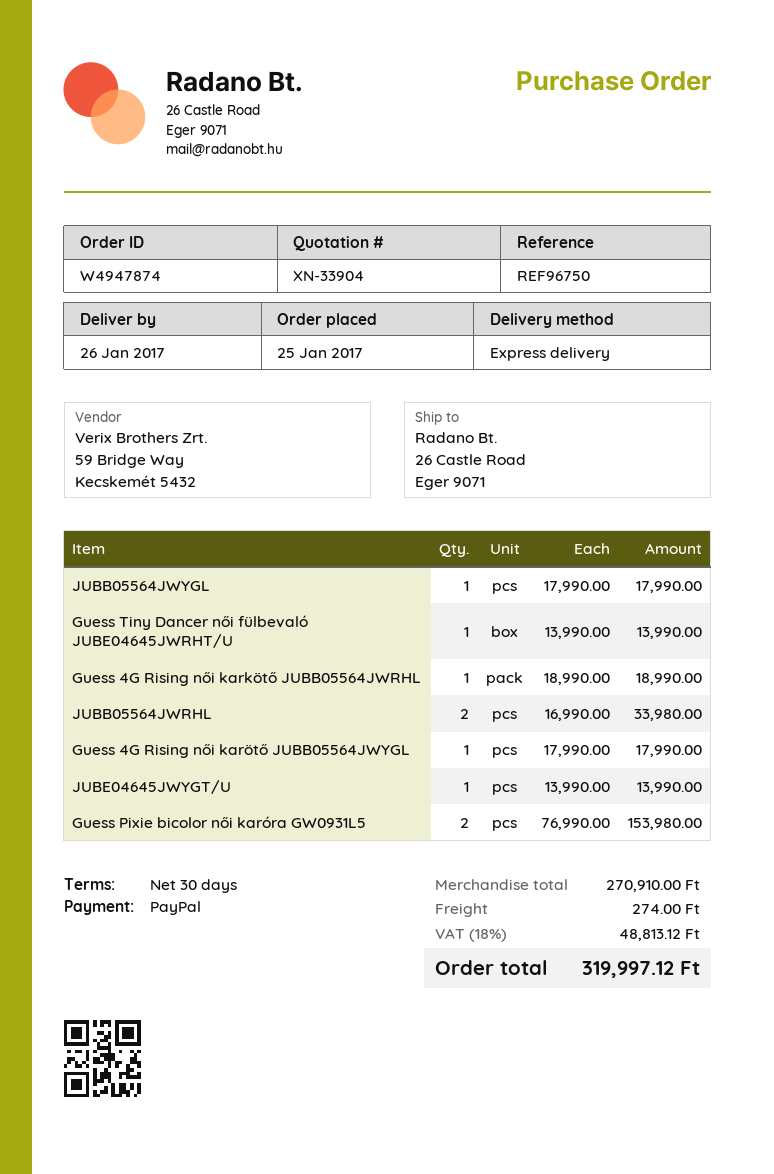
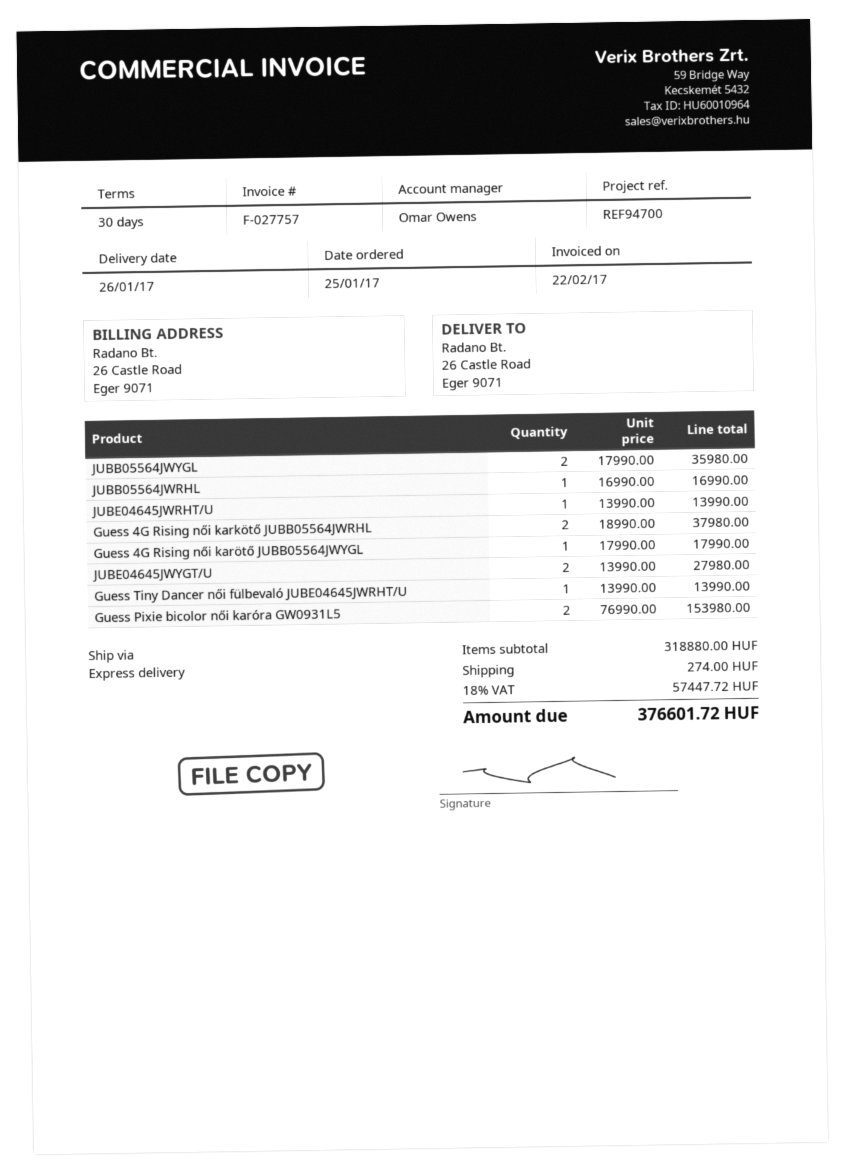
reference: REF96750 -> REF94700
JUBB05564JWYGL: 1 x 17990.00 = 17990.00 -> 2 x 17990.00 = 35980.00
Guess 4G Rising női karkötő JUBB05564JWRHL: 1 x 18990.00 = 18990.00 -> 2 x 18990.00 = 37980.00
JUBB05564JWRHL: 2 x 16990.00 = 33980.00 -> 1 x 16990.00 = 16990.00
JUBE04645JWYGT/U: 1 x 13990.00 = 13990.00 -> 2 x 13990.00 = 27980.00
JUBE04645JWRHT/U: none -> 1 x 13990.00 = 13990.00
subtotal: 270910.00 -> 318880.00
tax: 18% = 48813.12 -> 18% = 57447.72
total: 319997.12 -> 376601.72

